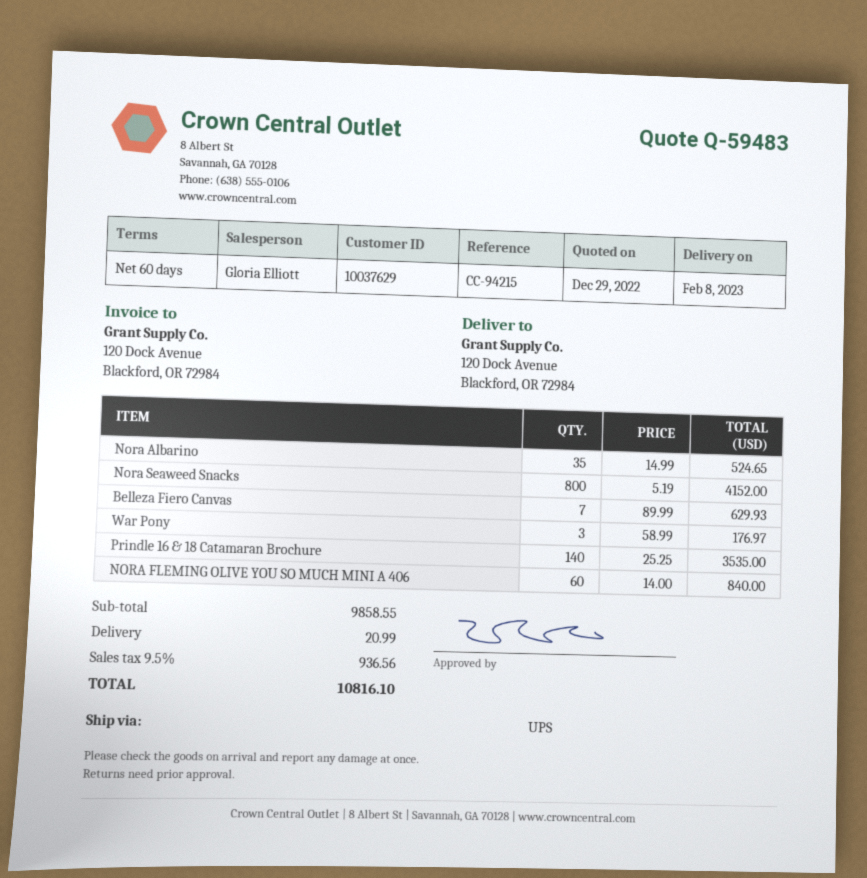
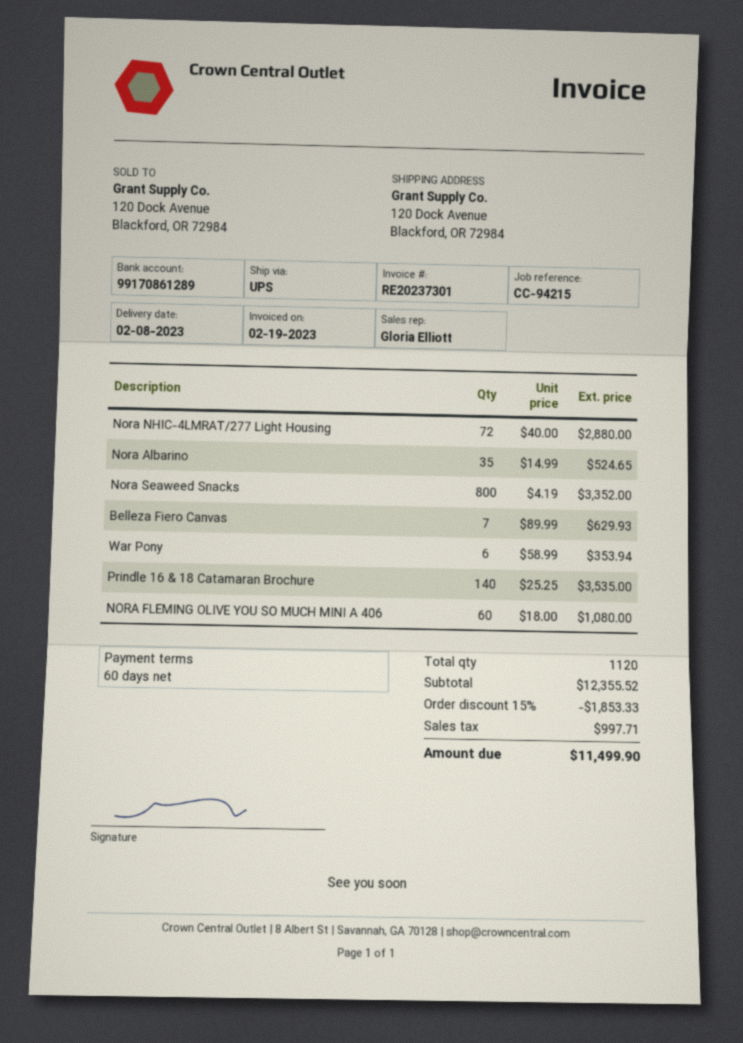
Nora Seaweed Snacks: 800 x 5.19 = 4152.00 -> 800 x 4.19 = 3352.00
War Pony: 3 x 58.99 = 176.97 -> 6 x 58.99 = 353.94
NORA FLEMING OLIVE YOU SO MUCH MINI A 406: 60 x 14.00 = 840.00 -> 60 x 18.00 = 1080.00
Nora NHIC-4LMRAT/277 Light Housing: none -> 72 x 40.00 = 2880.00
subtotal: 9858.55 -> 12355.52
discount: none -> 15% = 1853.33
shipping: 20.99 -> none
tax: 936.56 -> 997.71
total: 10816.10 -> 11499.90

